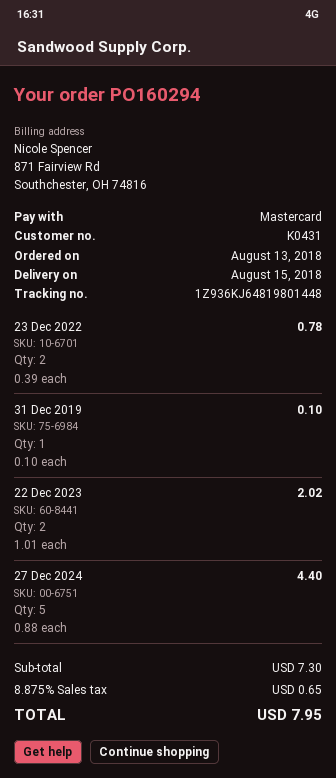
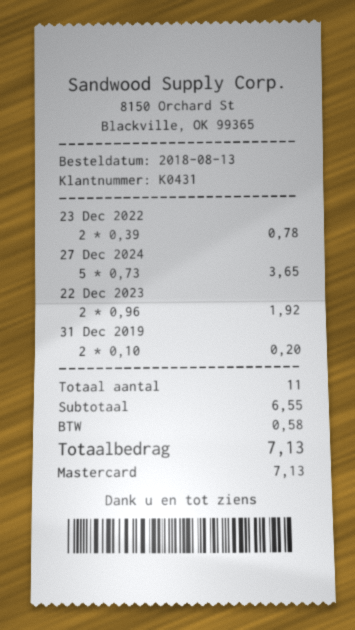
31 Dec 2019: 1 x 0.10 = 0.10 -> 2 x 0.10 = 0.20
22 Dec 2023: 2 x 1.01 = 2.02 -> 2 x 0.96 = 1.92
27 Dec 2024: 5 x 0.88 = 4.40 -> 5 x 0.73 = 3.65
subtotal: 7.30 -> 6.55
tax: 0.65 -> 0.58
total: 7.95 -> 7.13

